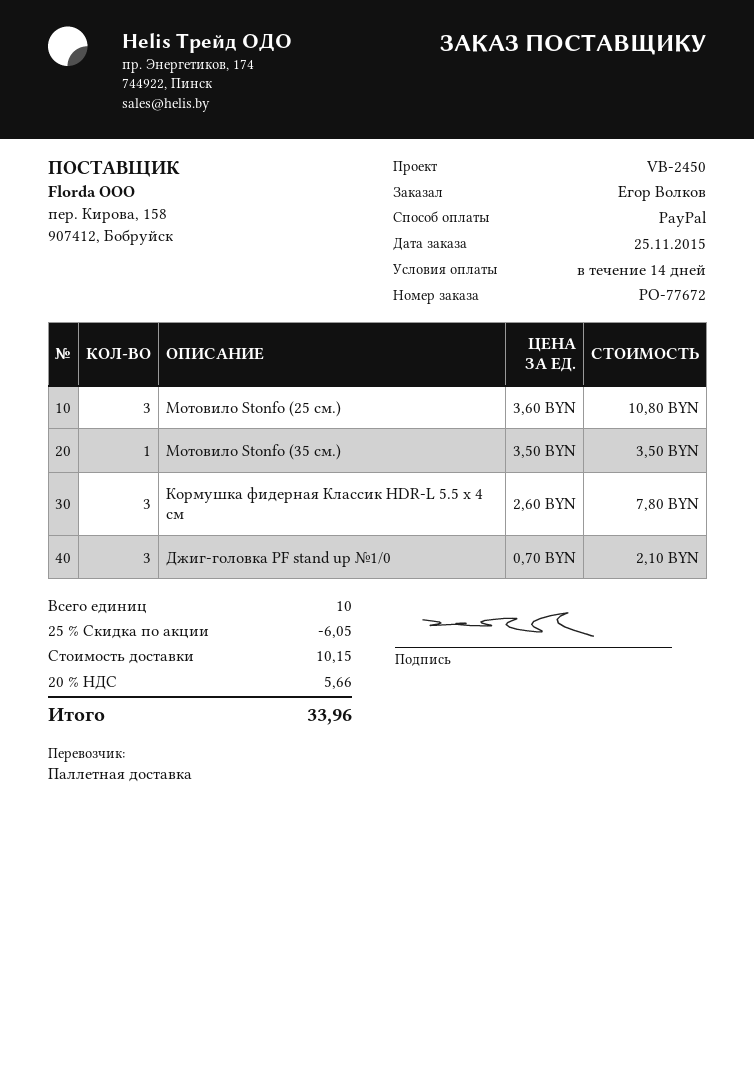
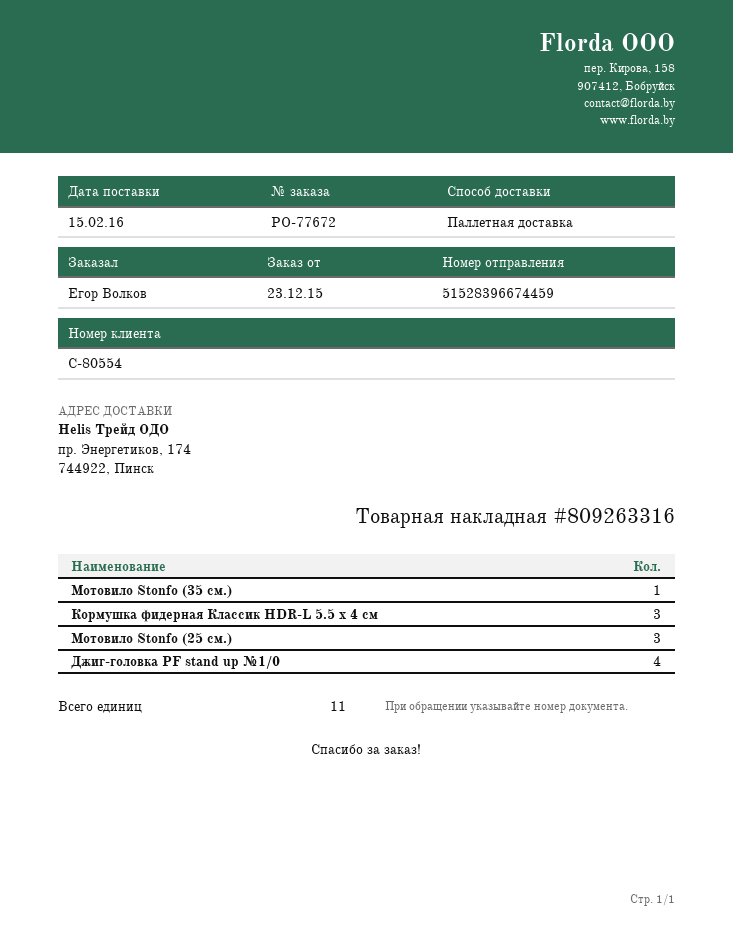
order date: 2015-11-25 -> 2015-12-23
Джиг-головка PF stand up №1/0: 3 -> 4
total quantity: 10 -> 11

